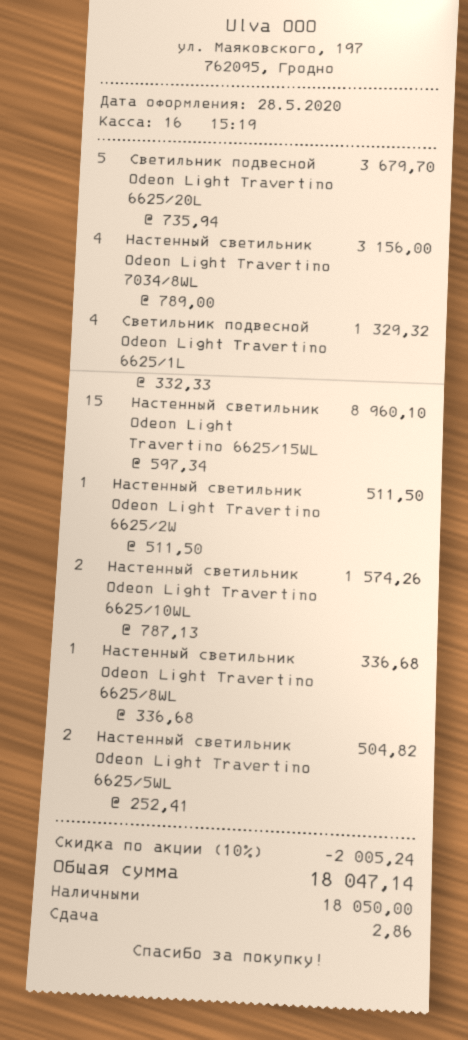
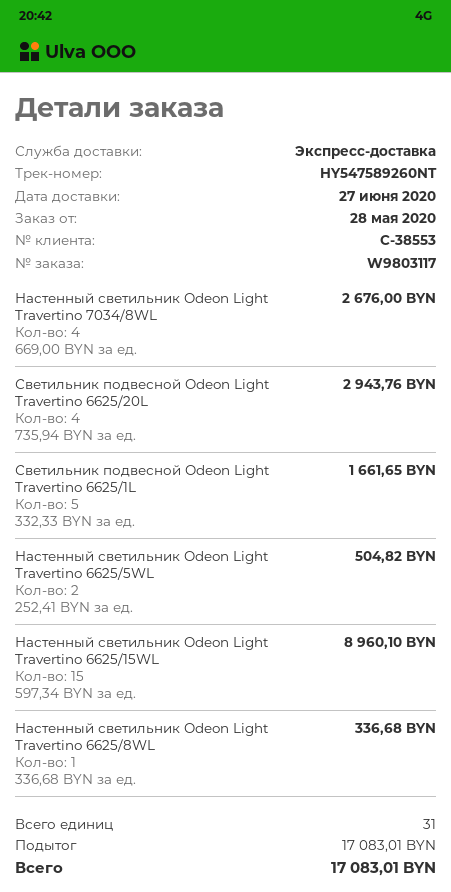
Светильник подвесной Odeon Light Travertino 6625/20L: 5 x 735.94 = 3679.70 -> 4 x 735.94 = 2943.76
Настенный светильник Odeon Light Travertino 7034/8WL: 4 x 789.00 = 3156.00 -> 4 x 669.00 = 2676.00
Светильник подвесной Odeon Light Travertino 6625/1L: 4 x 332.33 = 1329.32 -> 5 x 332.33 = 1661.65
Настенный светильник Odeon Light Travertino 6625/2W: 1 x 511.50 = 511.50 -> none
Настенный светильник Odeon Light Travertino 6625/10WL: 2 x 787.13 = 1574.26 -> none
discount: 10% = 2005.24 -> none
total: 18047.14 -> 17083.01

